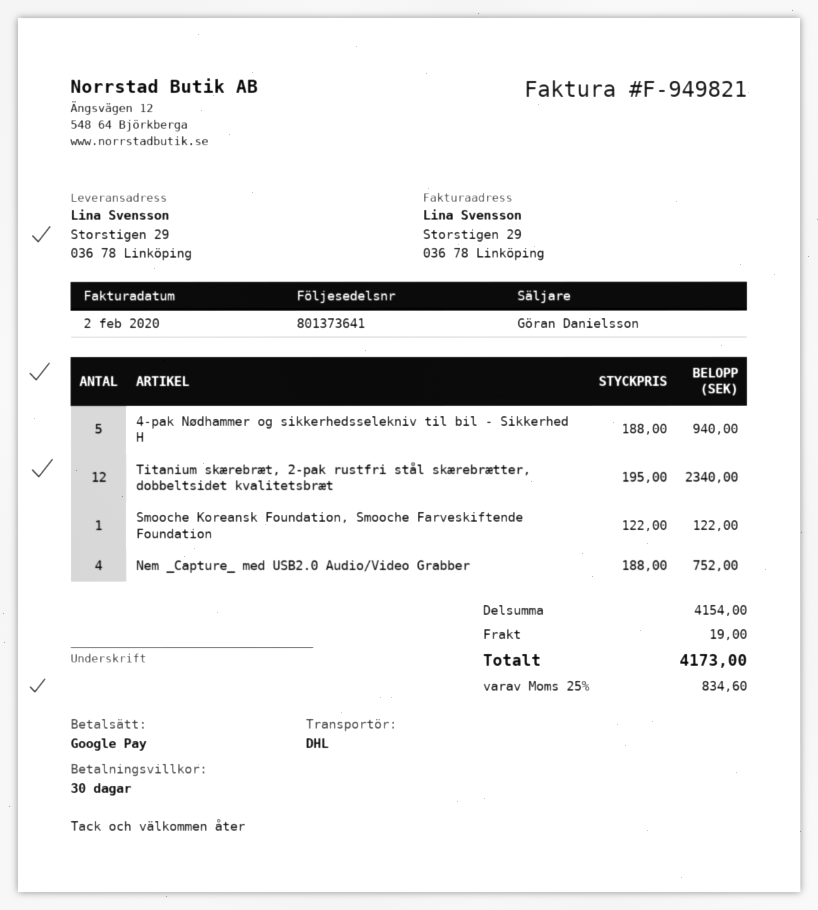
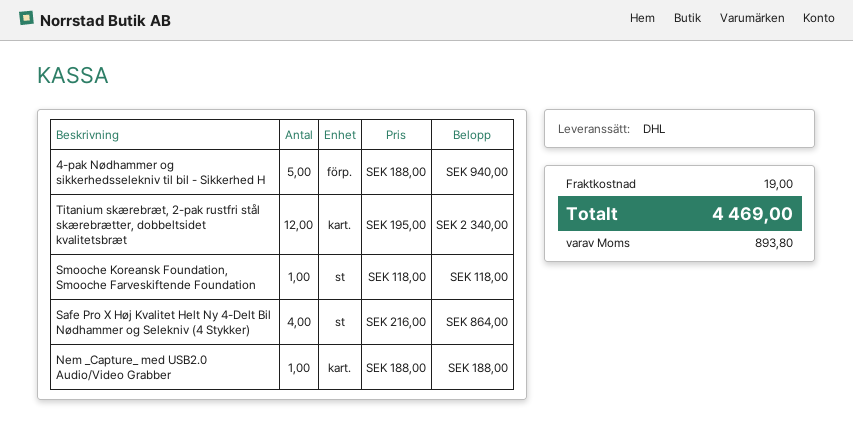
Smooche Koreansk Foundation, Smooche Farveskiftende Foundation: 1 x 122.00 = 122.00 -> 1 x 118.00 = 118.00
Nem _Capture_ med USB2.0 Audio/Video Grabber: 4 x 188.00 = 752.00 -> 1 x 188.00 = 188.00
Safe Pro X Høj Kvalitet Helt Ny 4-Delt Bil Nødhammer og Selekniv (4 Stykker): none -> 4 x 216.00 = 864.00
tax: 834.60 -> 893.80
total: 4173.00 -> 4469.00

